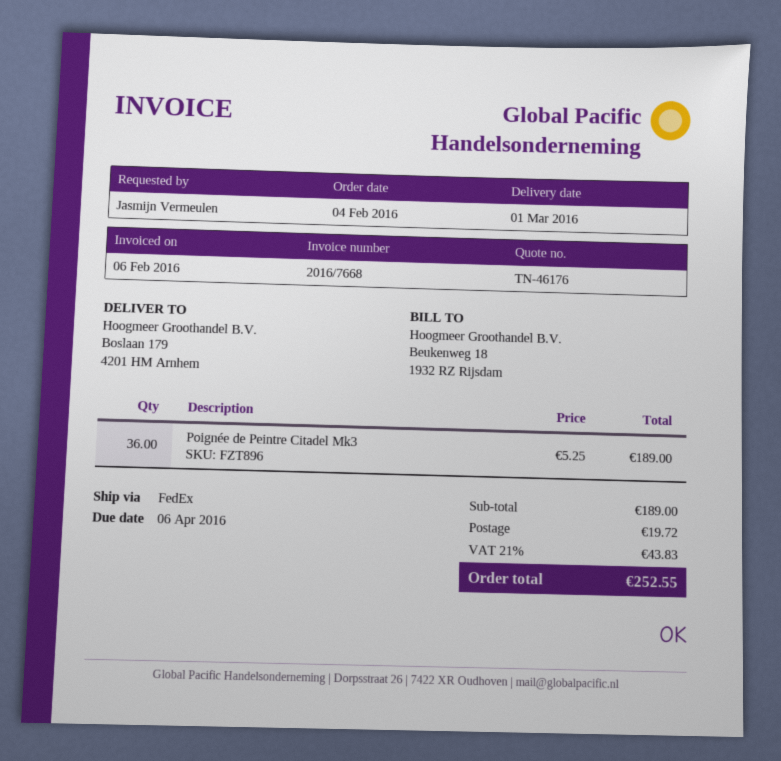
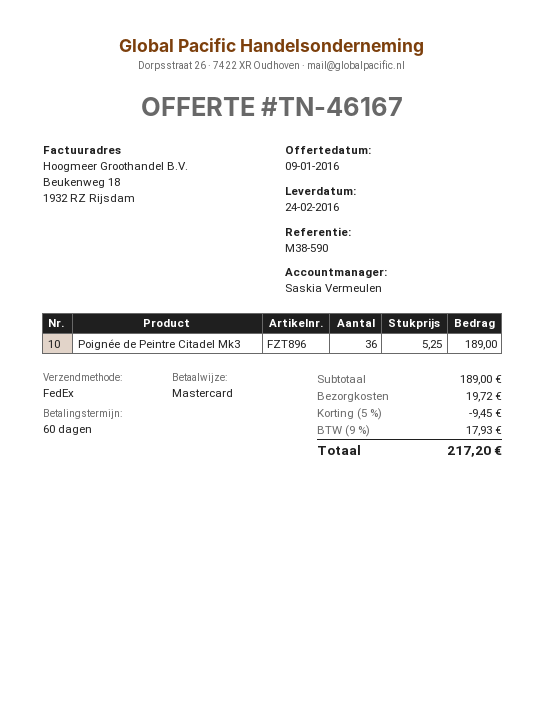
quote number: TN-46176 -> TN-46167
delivery date: 2016-03-01 -> 2016-02-24
discount: none -> 5% = 9.45
tax: 21% = 43.83 -> 9% = 17.93
total: 252.55 -> 217.20

